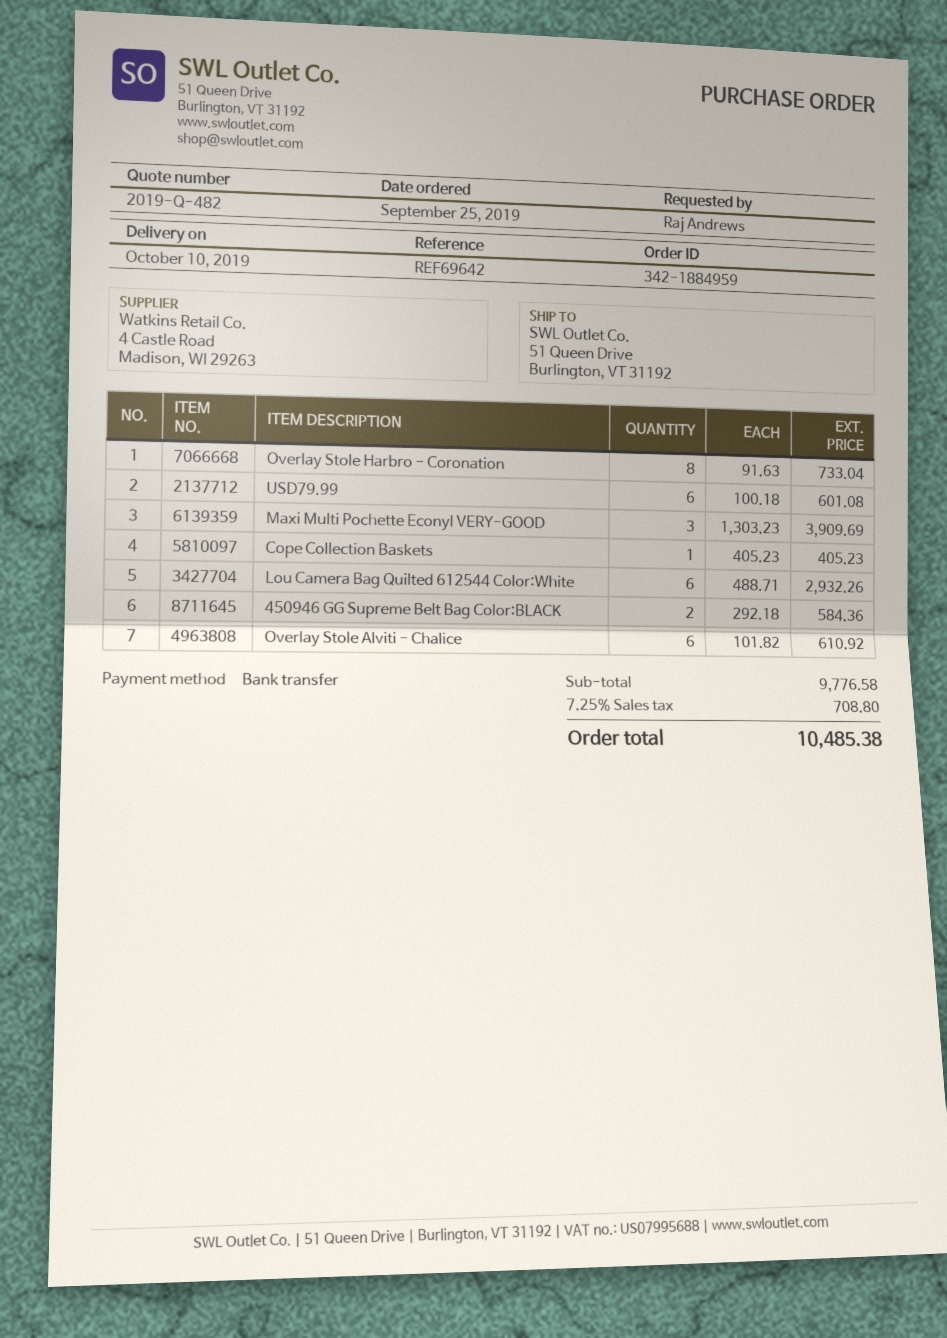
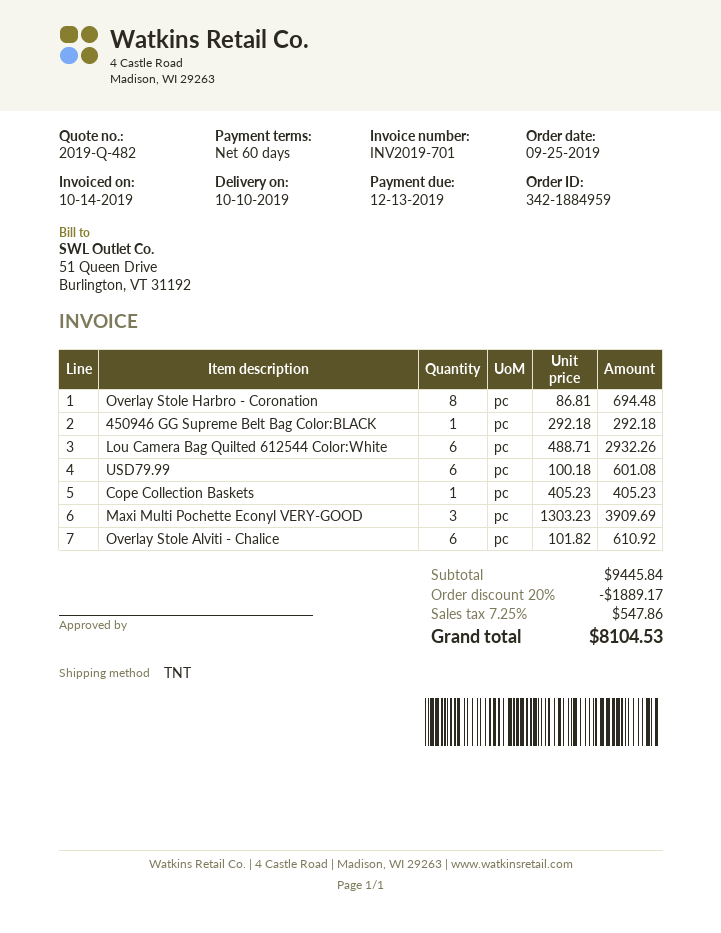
Overlay Stole Harbro - Coronation: 8 x 91.63 = 733.04 -> 8 x 86.81 = 694.48
450946 GG Supreme Belt Bag Color:BLACK: 2 x 292.18 = 584.36 -> 1 x 292.18 = 292.18
subtotal: 9776.58 -> 9445.84
discount: none -> 20% = 1889.17
tax: 7.25% = 708.80 -> 7.25% = 547.86
total: 10485.38 -> 8104.53

